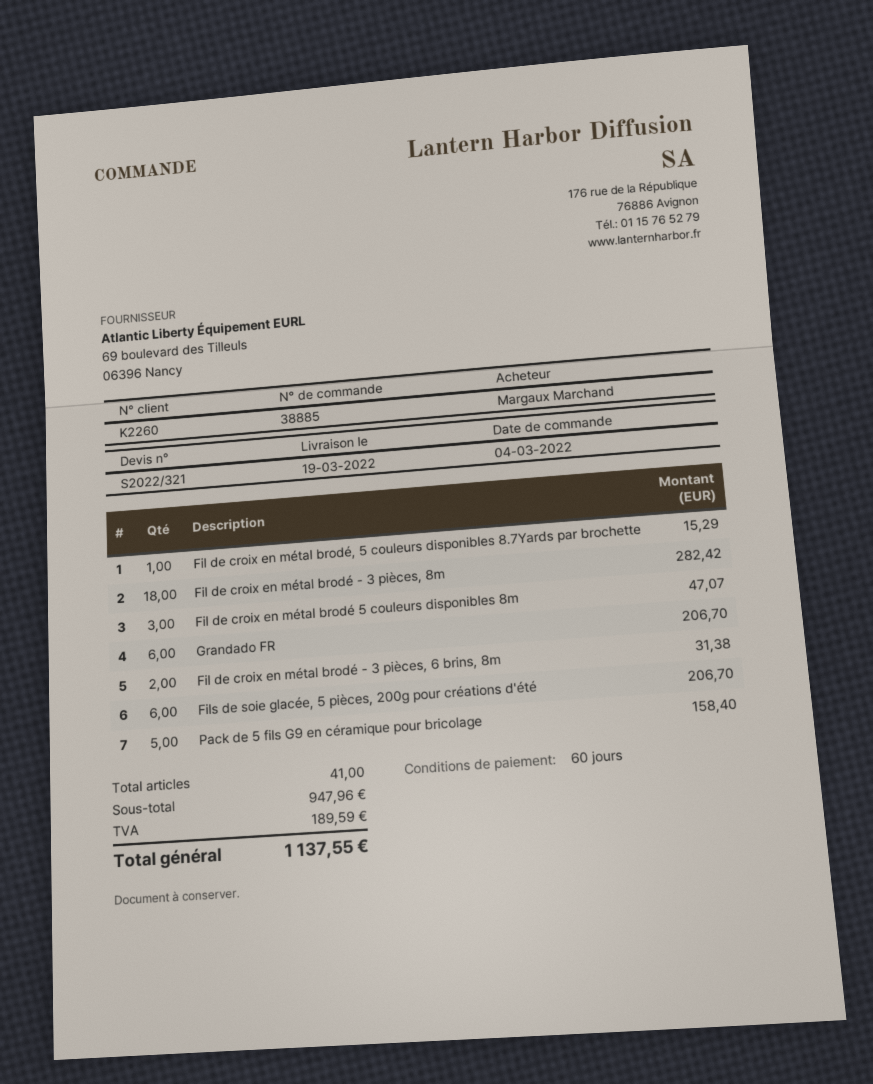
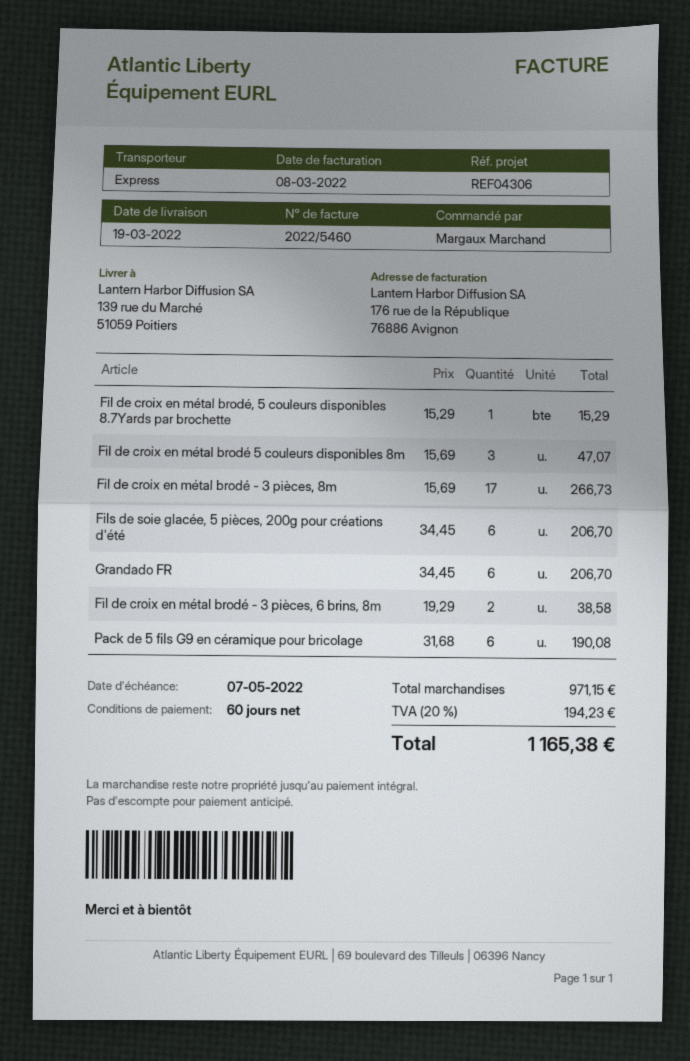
Fil de croix en métal brodé - 3 pièces, 8m: 18 for 282.42 -> 17 for 266.73
Fil de croix en métal brodé - 3 pièces, 6 brins, 8m: 2 for 31.38 -> 2 for 38.58
Pack de 5 fils G9 en céramique pour bricolage: 5 for 158.40 -> 6 for 190.08
subtotal: 947.96 -> 971.15
tax: 189.59 -> 194.23
total: 1137.55 -> 1165.38

